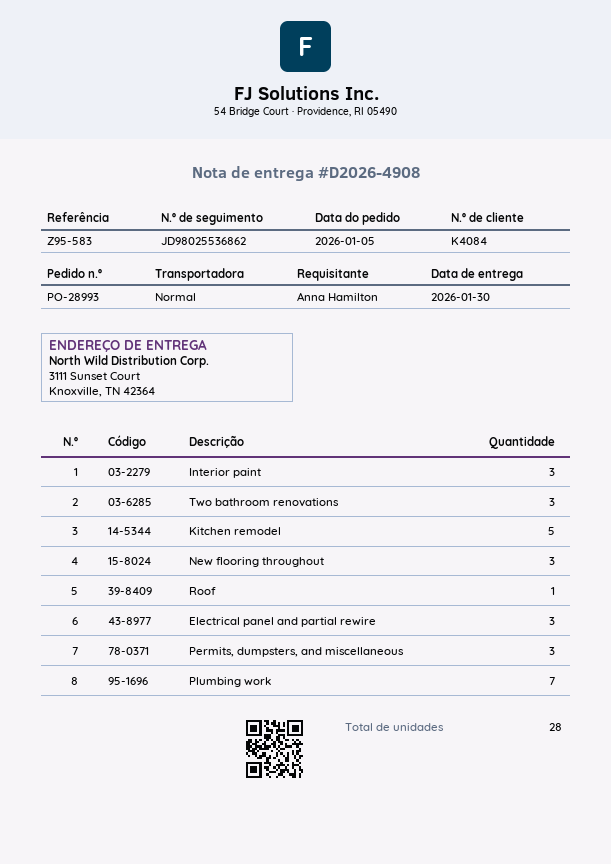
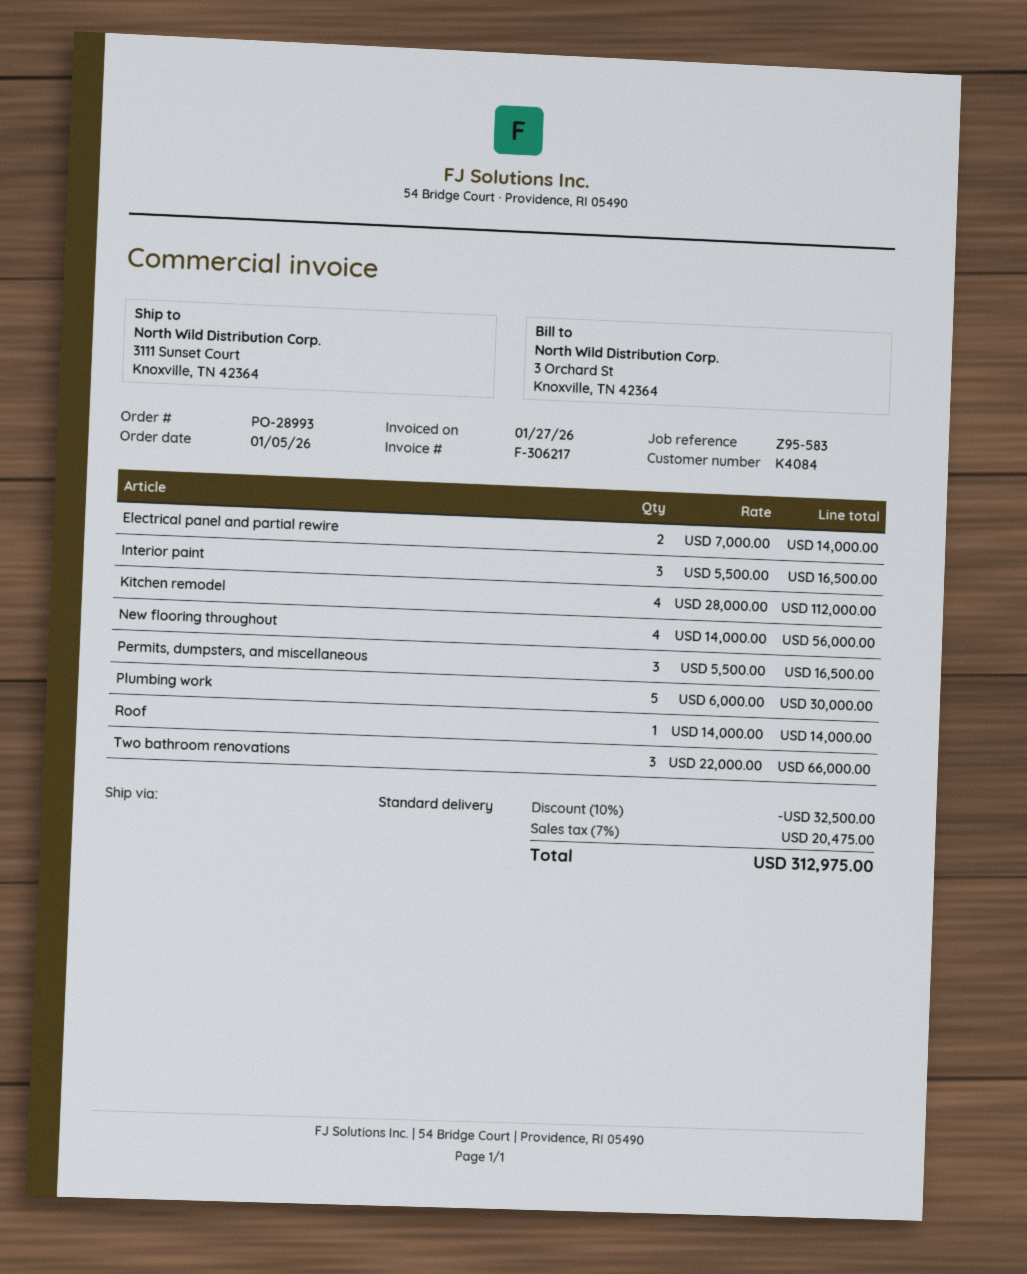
Kitchen remodel: 5 -> 4
New flooring throughout: 3 -> 4
Electrical panel and partial rewire: 3 -> 2
Plumbing work: 7 -> 5

